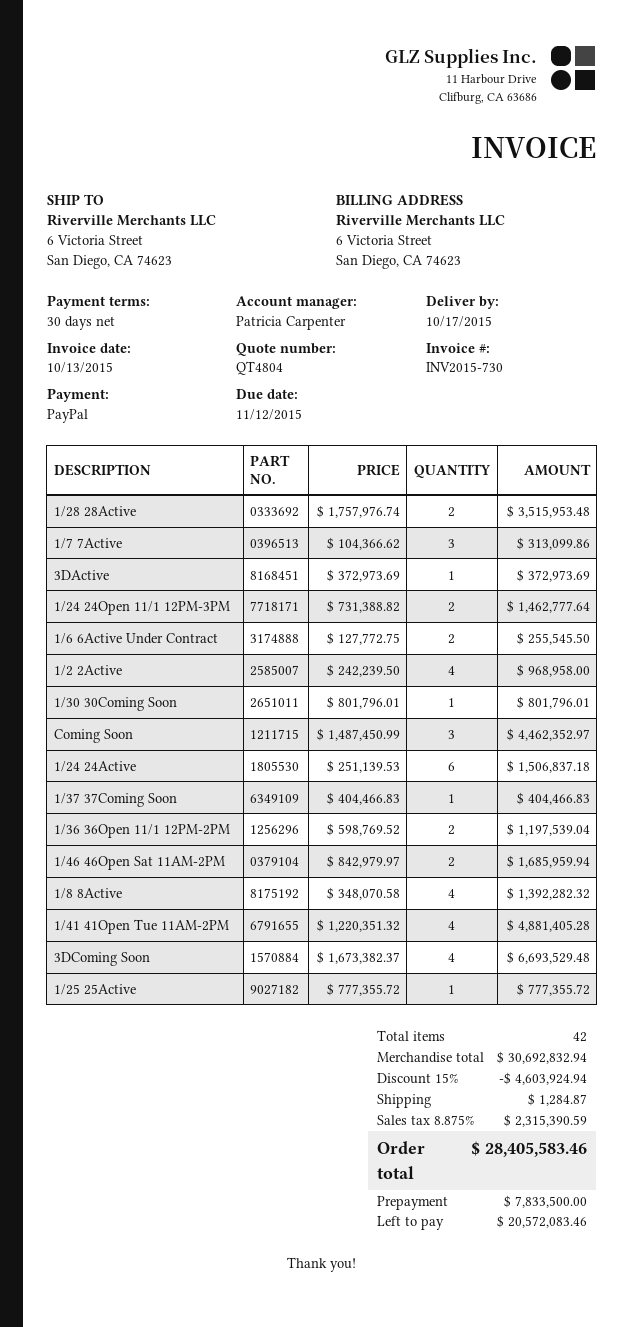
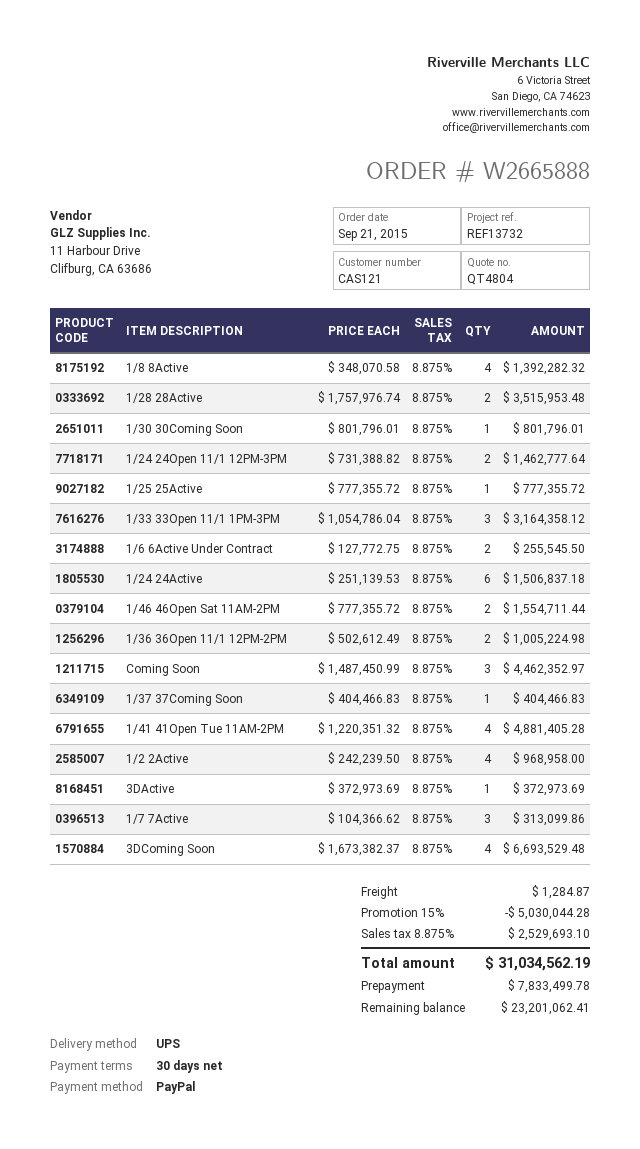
1/36 36Open 11/1 12PM-2PM: 2 x 598769.52 = 1197539.04 -> 2 x 502612.49 = 1005224.98
1/46 46Open Sat 11AM-2PM: 2 x 842979.97 = 1685959.94 -> 2 x 777355.72 = 1554711.44
1/33 33Open 11/1 1PM-3PM: none -> 3 x 1054786.04 = 3164358.12
discount: 15% = 4603924.94 -> 15% = 5030044.28
tax: 8.875% = 2315390.59 -> 8.875% = 2529693.10
total: 28405583.46 -> 31034562.19
deposit: 7833500.00 -> 7833499.78
balance: 20572083.46 -> 23201062.41

